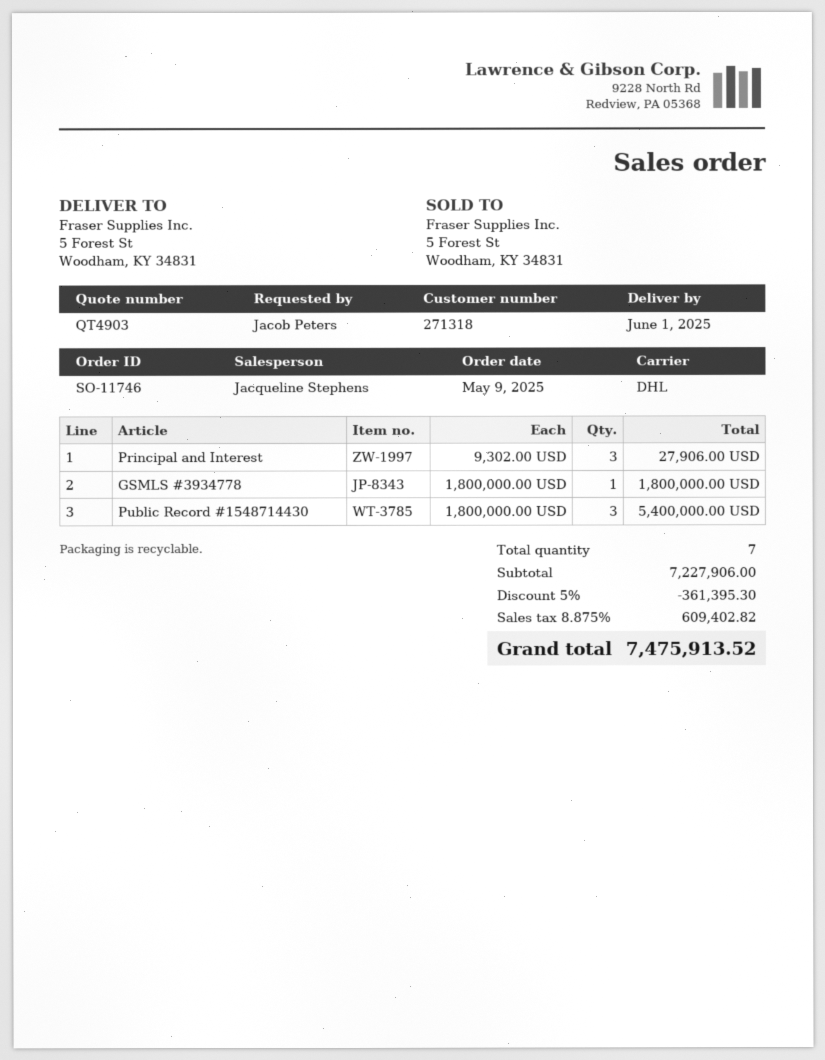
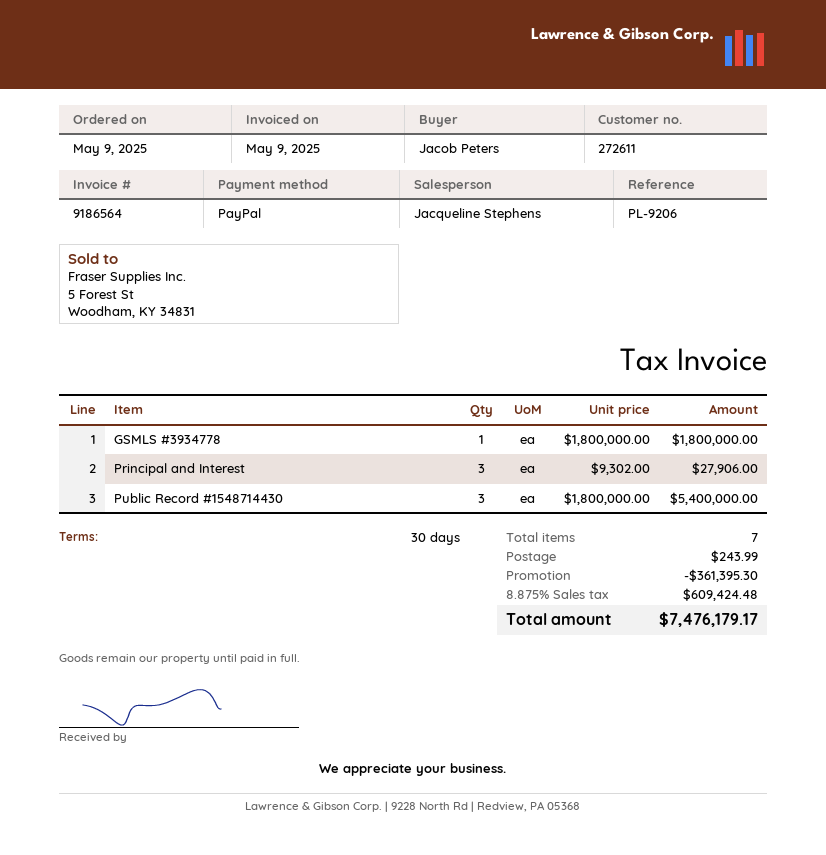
customer number: 271318 -> 272611
shipping: none -> 243.99
tax: 8.875% = 609402.82 -> 8.875% = 609424.48
total: 7475913.52 -> 7476179.17

